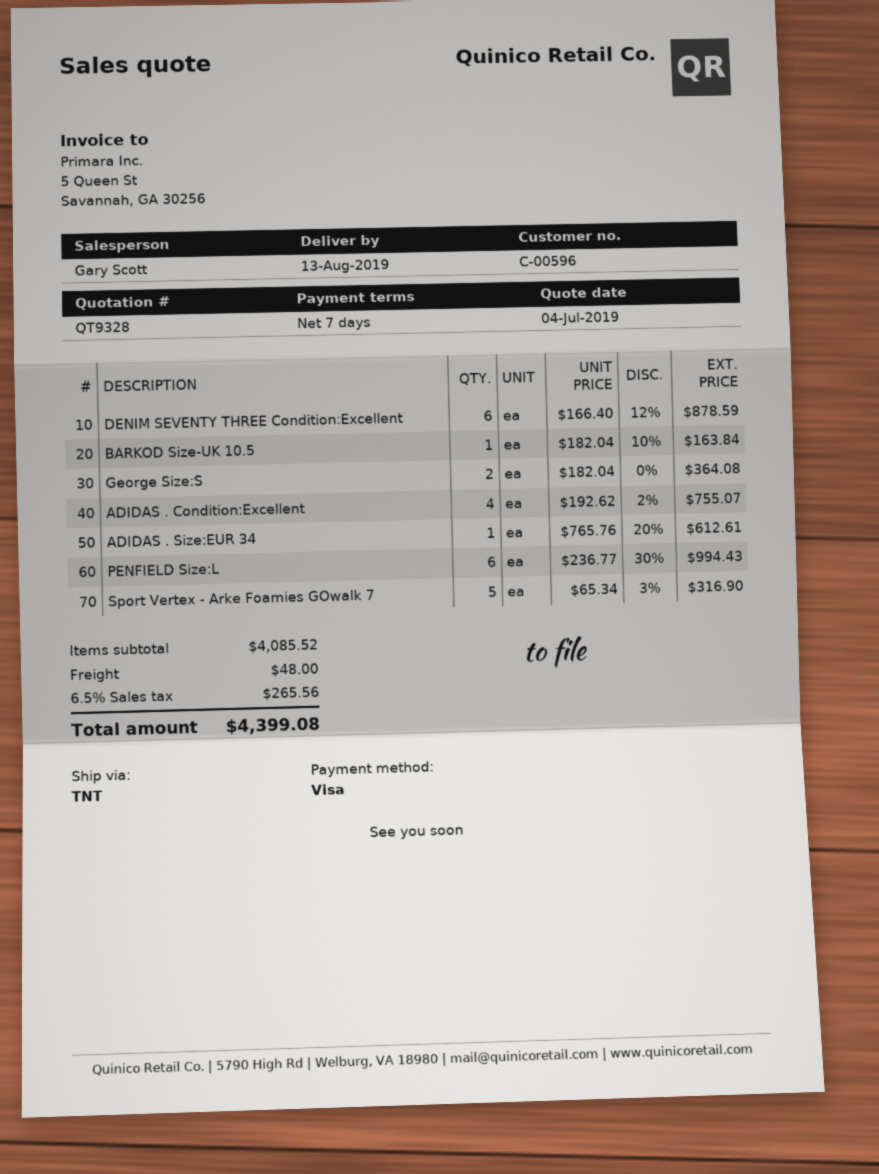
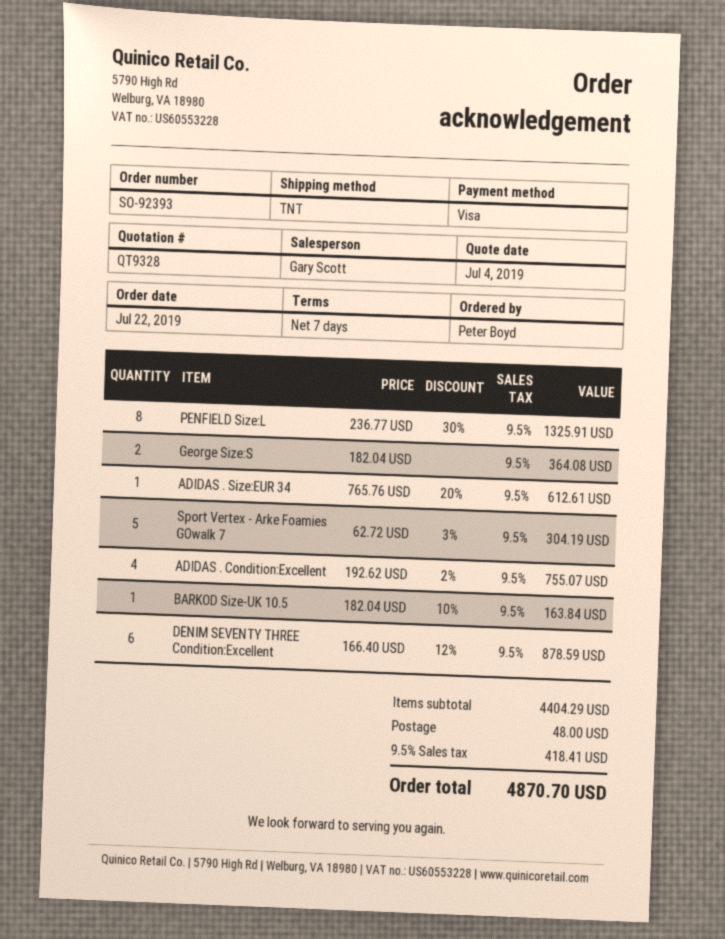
PENFIELD Size:L: 6 x 236.77 - 30% = 994.43 -> 8 x 236.77 - 30% = 1325.91
Sport Vertex - Arke Foamies GOwalk 7: 5 x 65.34 - 3% = 316.90 -> 5 x 62.72 - 3% = 304.19
subtotal: 4085.52 -> 4404.29
tax: 6.5% = 265.56 -> 9.5% = 418.41
total: 4399.08 -> 4870.70

